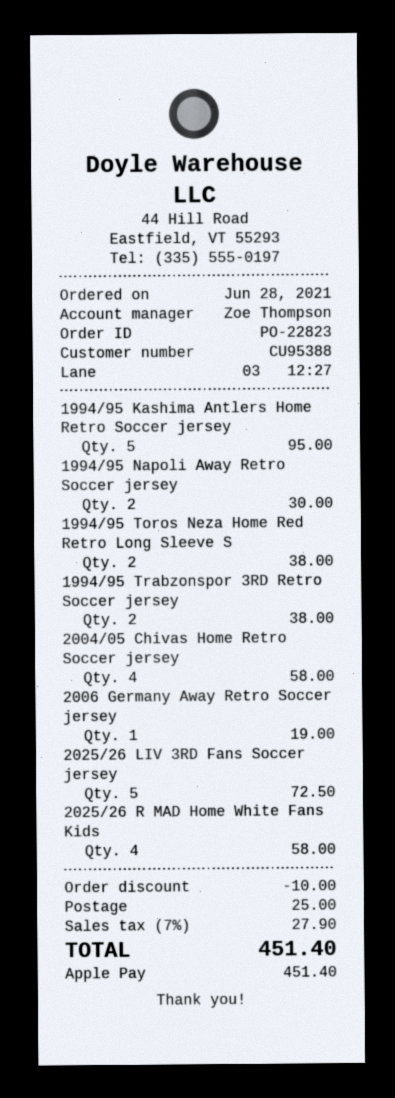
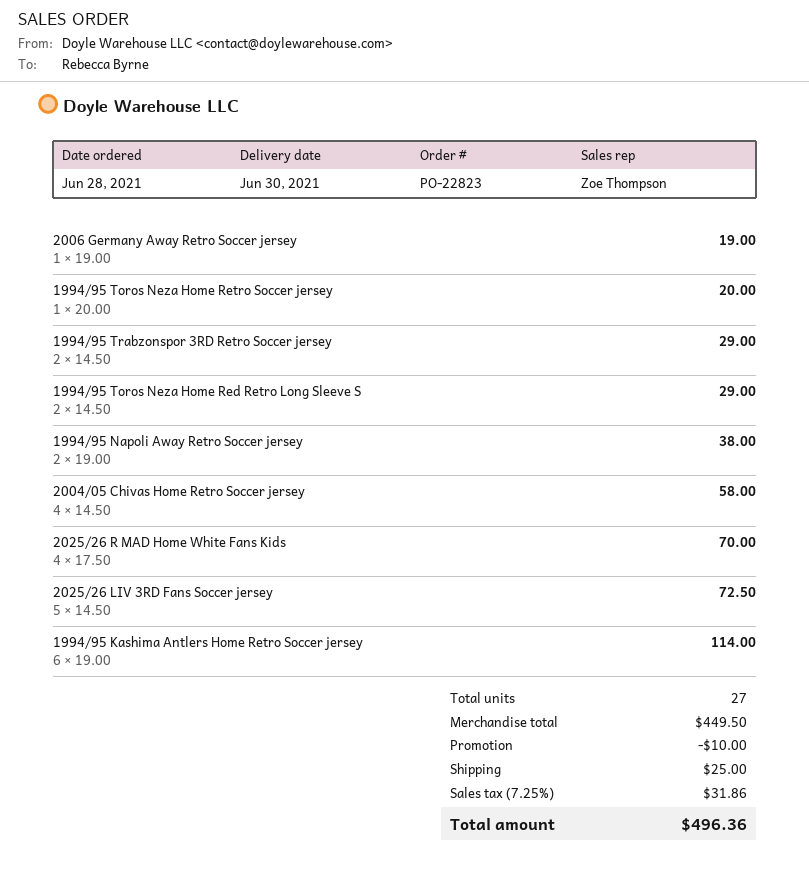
1994/95 Kashima Antlers Home Retro Soccer jersey: 5 for 95.00 -> 6 for 114.00
1994/95 Napoli Away Retro Soccer jersey: 2 for 30.00 -> 2 for 38.00
1994/95 Toros Neza Home Red Retro Long Sleeve S: 2 for 38.00 -> 2 for 29.00
1994/95 Trabzonspor 3RD Retro Soccer jersey: 2 for 38.00 -> 2 for 29.00
2025/26 R MAD Home White Fans Kids: 4 for 58.00 -> 4 for 70.00
1994/95 Toros Neza Home Retro Soccer jersey: none -> 1 for 20.00
tax: 7% = 27.90 -> 7.25% = 31.86
total: 451.40 -> 496.36

